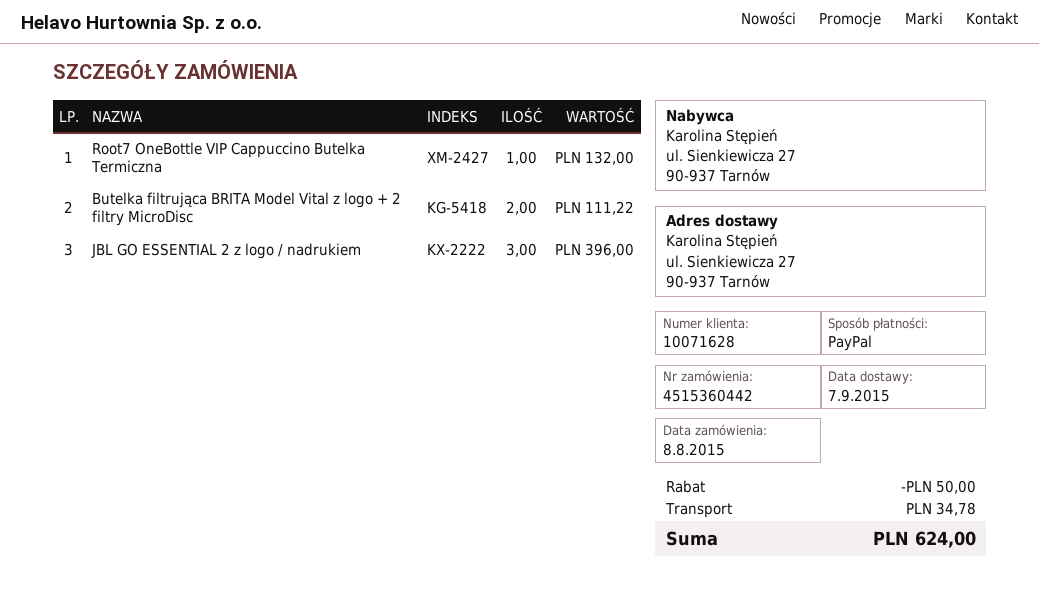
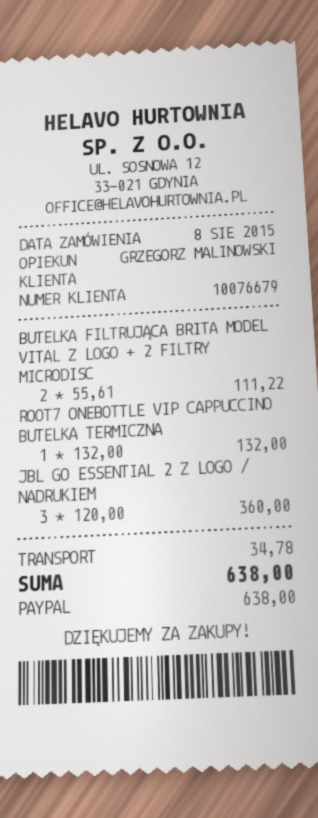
customer number: 10071628 -> 10076679
JBL GO ESSENTIAL 2 z logo / nadrukiem: 3 for 396.00 -> 3 for 360.00
discount: 50.00 -> none
total: 624.00 -> 638.00

